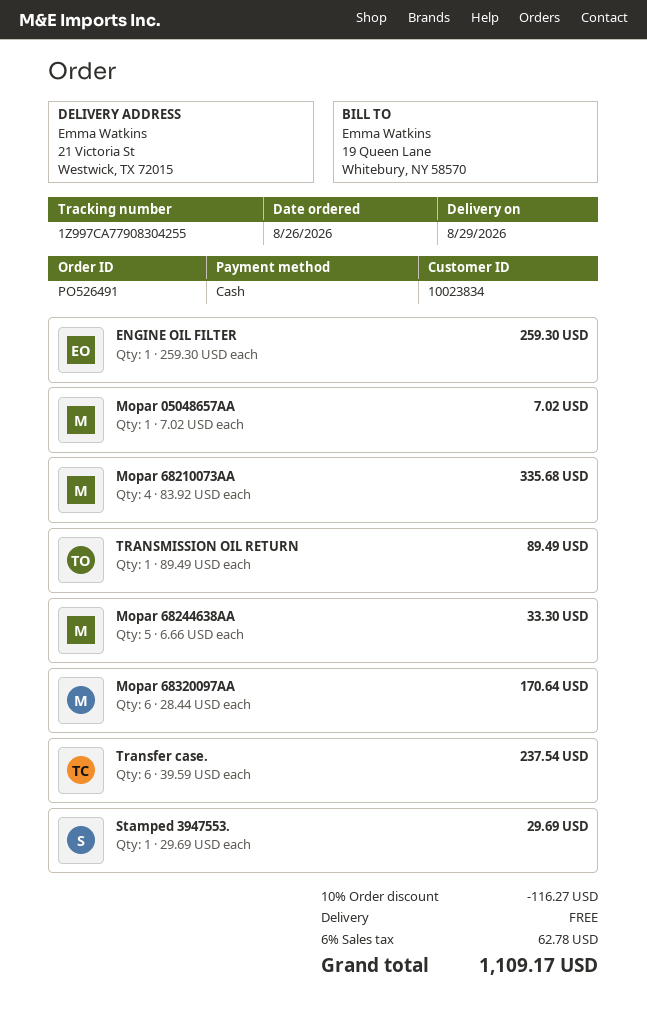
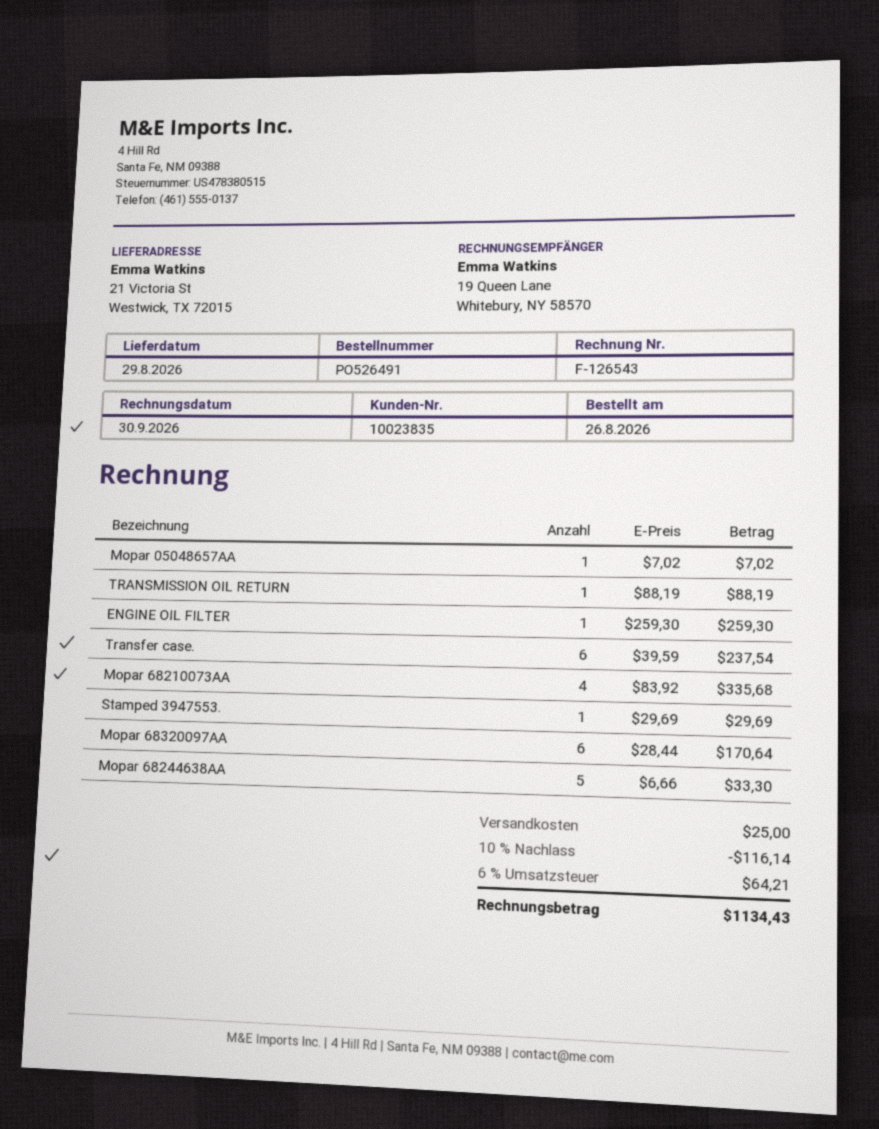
customer number: 10023834 -> 10023835
TRANSMISSION OIL RETURN: 1 x 89.49 = 89.49 -> 1 x 88.19 = 88.19
discount: 10% = 116.27 -> 10% = 116.14
shipping: 0.00 -> 25.00
tax: 6% = 62.78 -> 6% = 64.21
total: 1109.17 -> 1134.43

